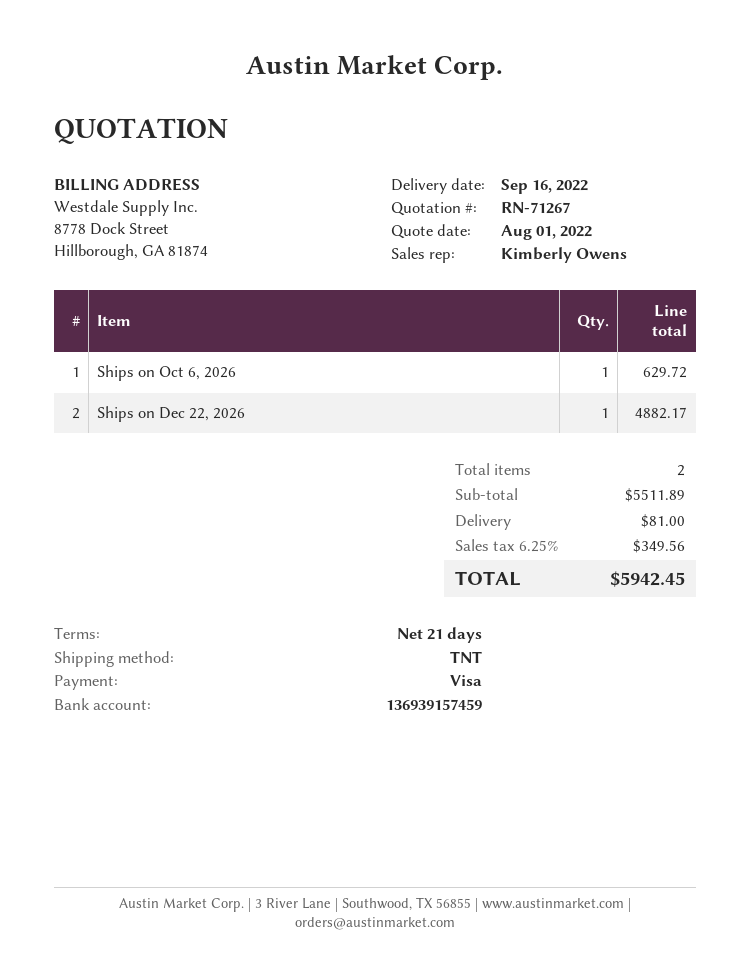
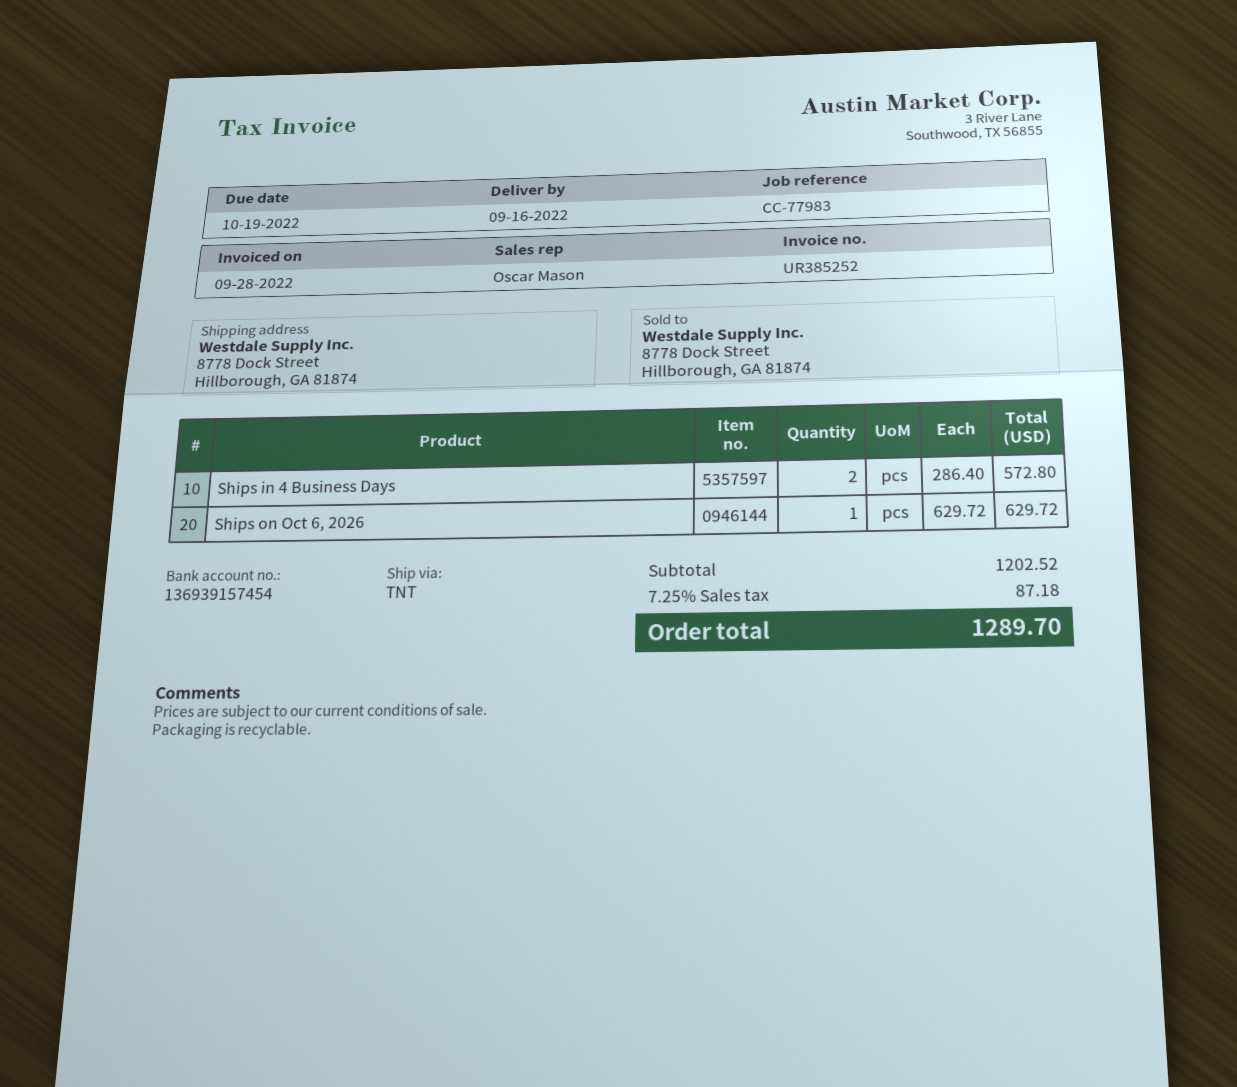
sales rep: Kimberly Owens -> Oscar Mason
bank account: 136939157459 -> 136939157454
Ships on Dec 22, 2026: 1 for 4882.17 -> none
Ships in 4 Business Days: none -> 2 for 572.80
subtotal: 5511.89 -> 1202.52
shipping: 81.00 -> none
tax: 6.25% = 349.56 -> 7.25% = 87.18
total: 5942.45 -> 1289.70

